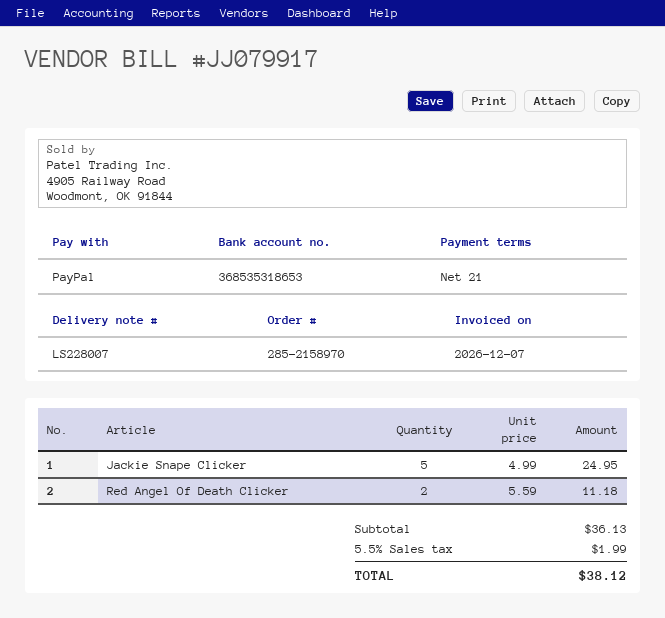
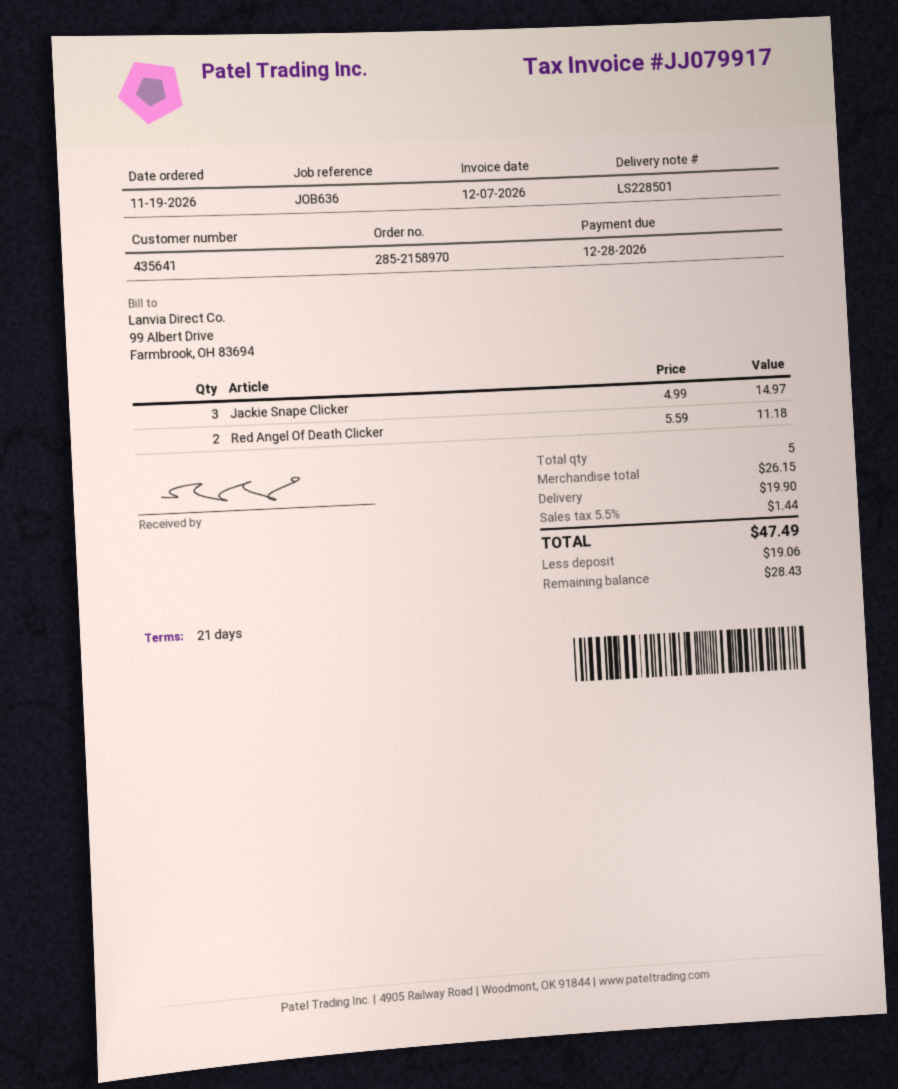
delivery note number: LS228007 -> LS228501
Jackie Snape Clicker: 5 x 4.99 = 24.95 -> 3 x 4.99 = 14.97
subtotal: 36.13 -> 26.15
shipping: none -> 19.90
tax: 5.5% = 1.99 -> 5.5% = 1.44
total: 38.12 -> 47.49

